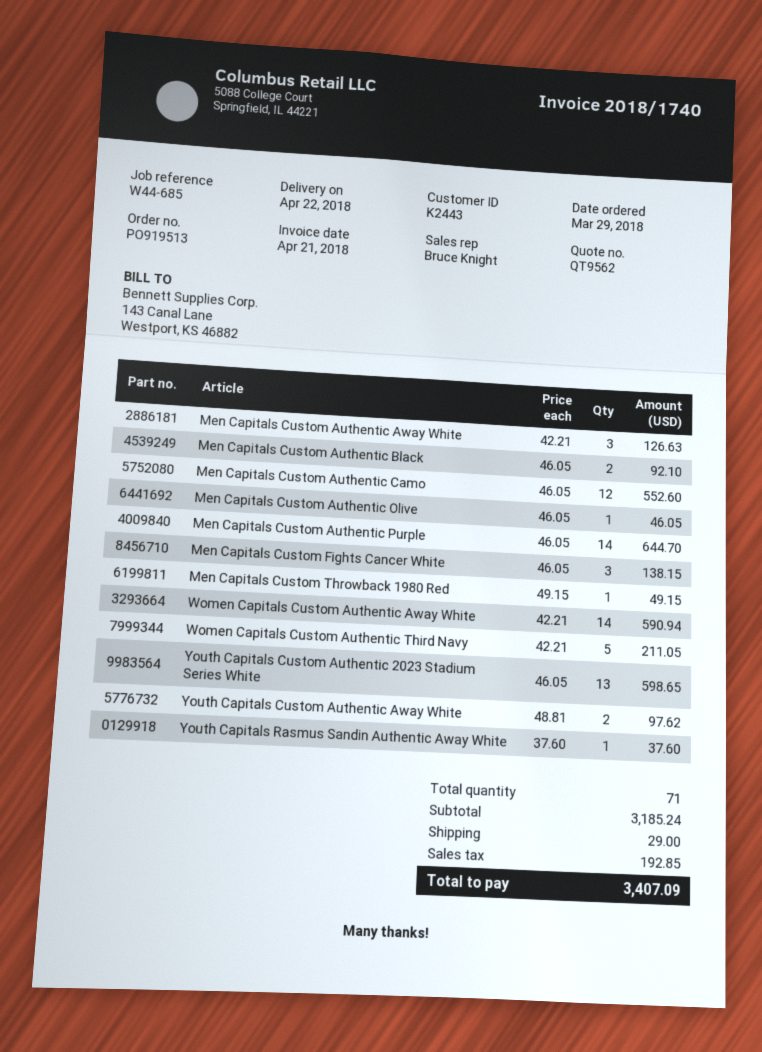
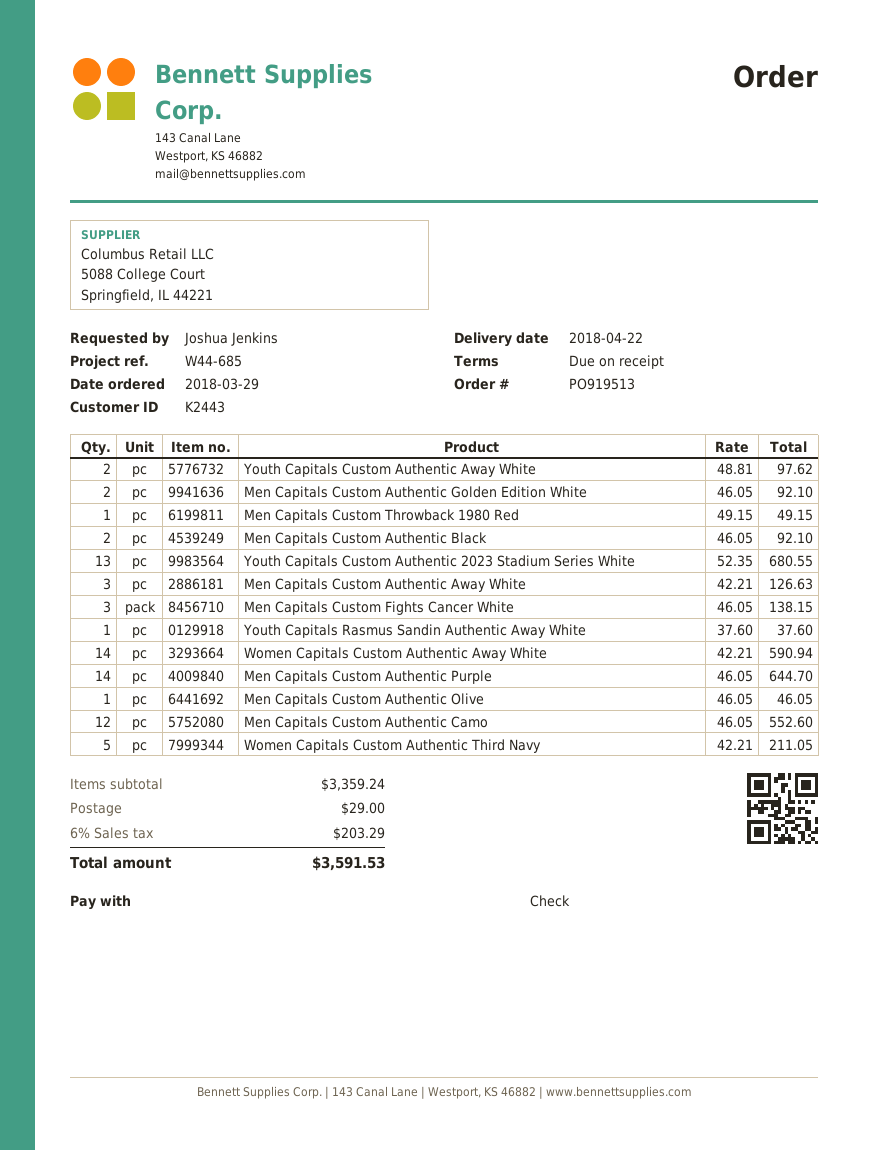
Youth Capitals Custom Authentic 2023 Stadium Series White: 13 x 46.05 = 598.65 -> 13 x 52.35 = 680.55
Men Capitals Custom Authentic Golden Edition White: none -> 2 x 46.05 = 92.10
subtotal: 3185.24 -> 3359.24
tax: 192.85 -> 203.29
total: 3407.09 -> 3591.53

